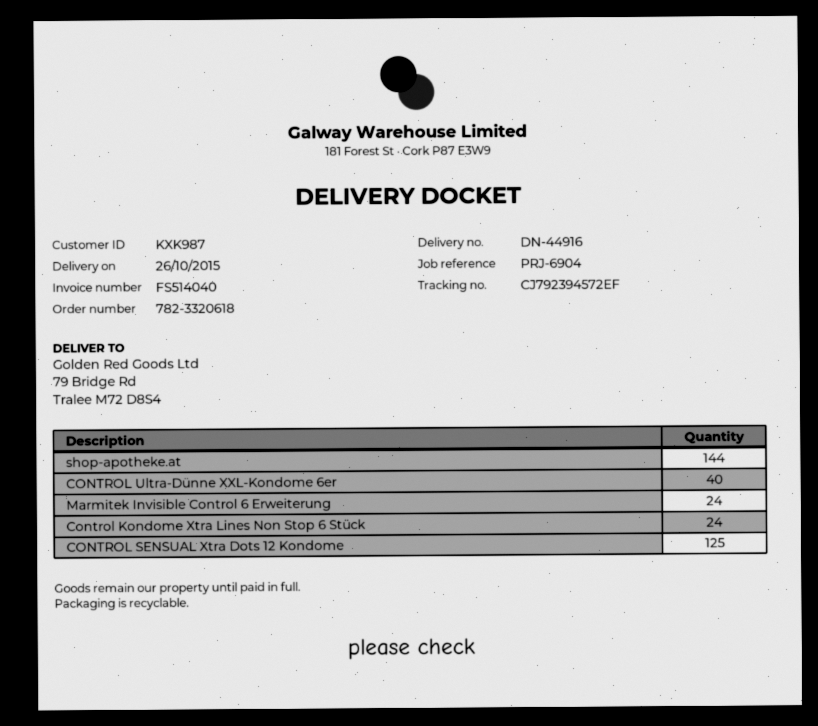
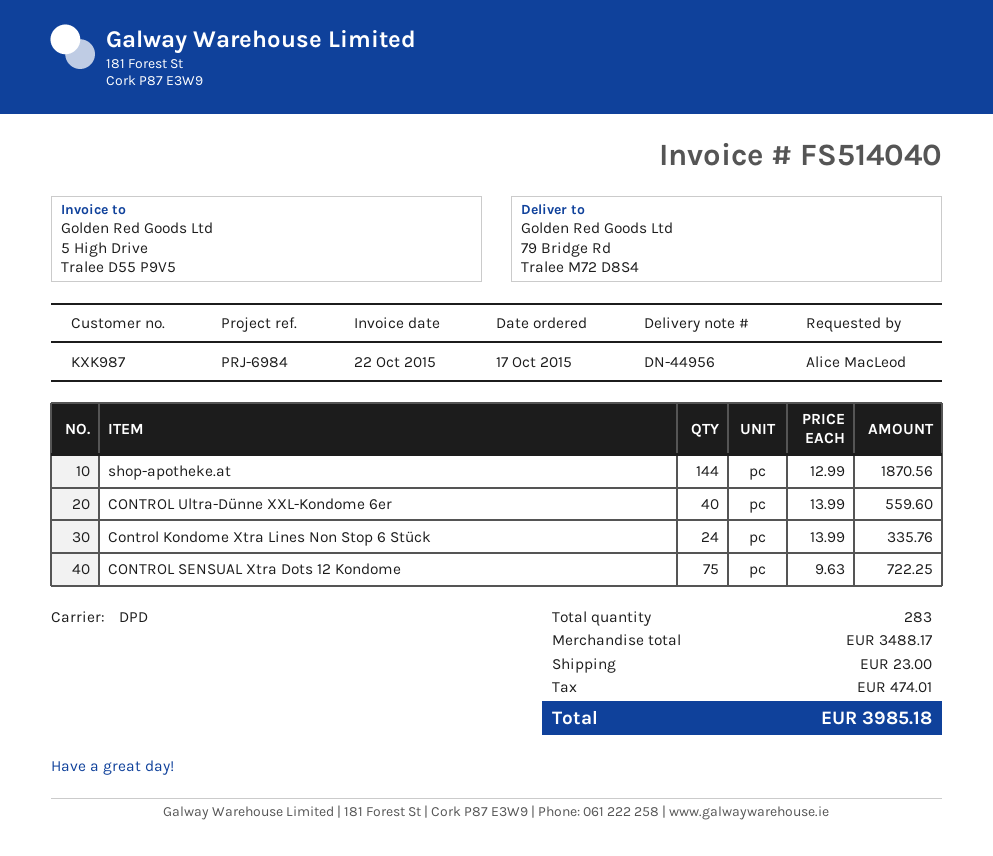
delivery note number: DN-44916 -> DN-44956
reference: PRJ-6904 -> PRJ-6984
Marmitek Invisible Control 6 Erweiterung: 24 -> none
CONTROL SENSUAL Xtra Dots 12 Kondome: 125 -> 75

